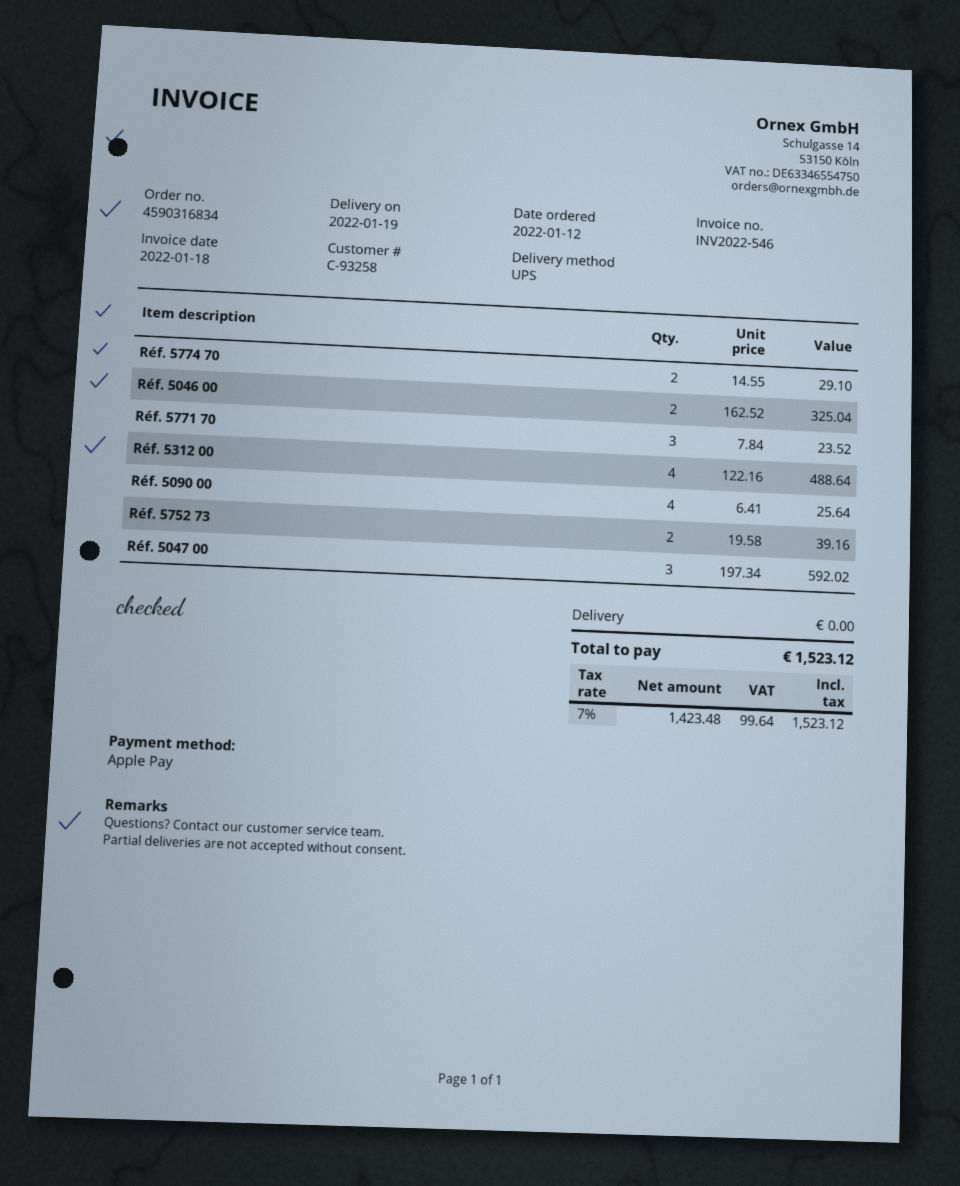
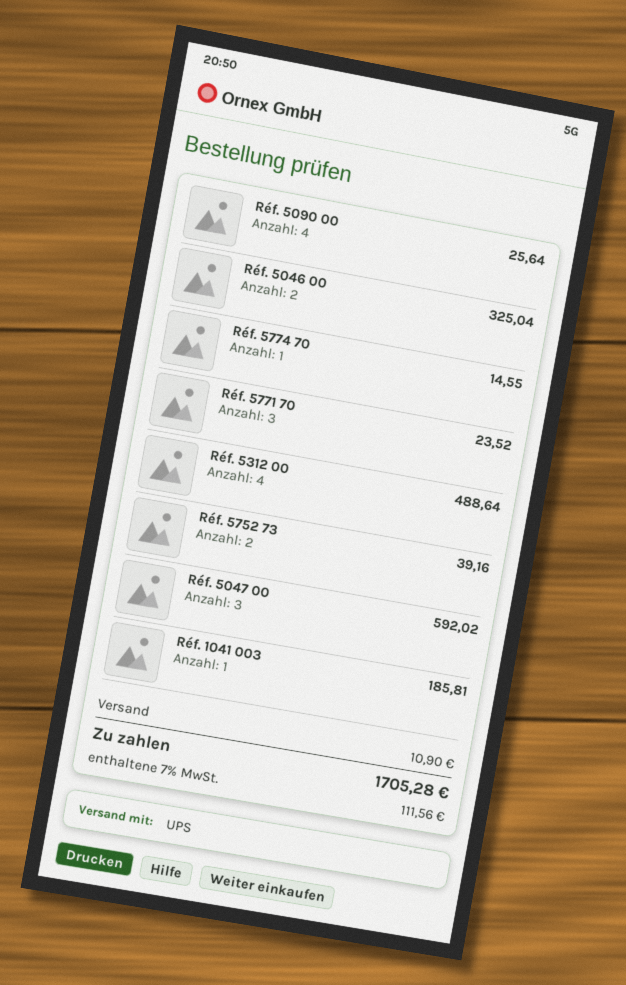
Réf. 5774 70: 2 for 29.10 -> 1 for 14.55
Réf. 1041 003: none -> 1 for 185.81
shipping: 0.00 -> 10.90
tax: 7% = 99.64 -> 7% = 111.56
total: 1523.12 -> 1705.28

